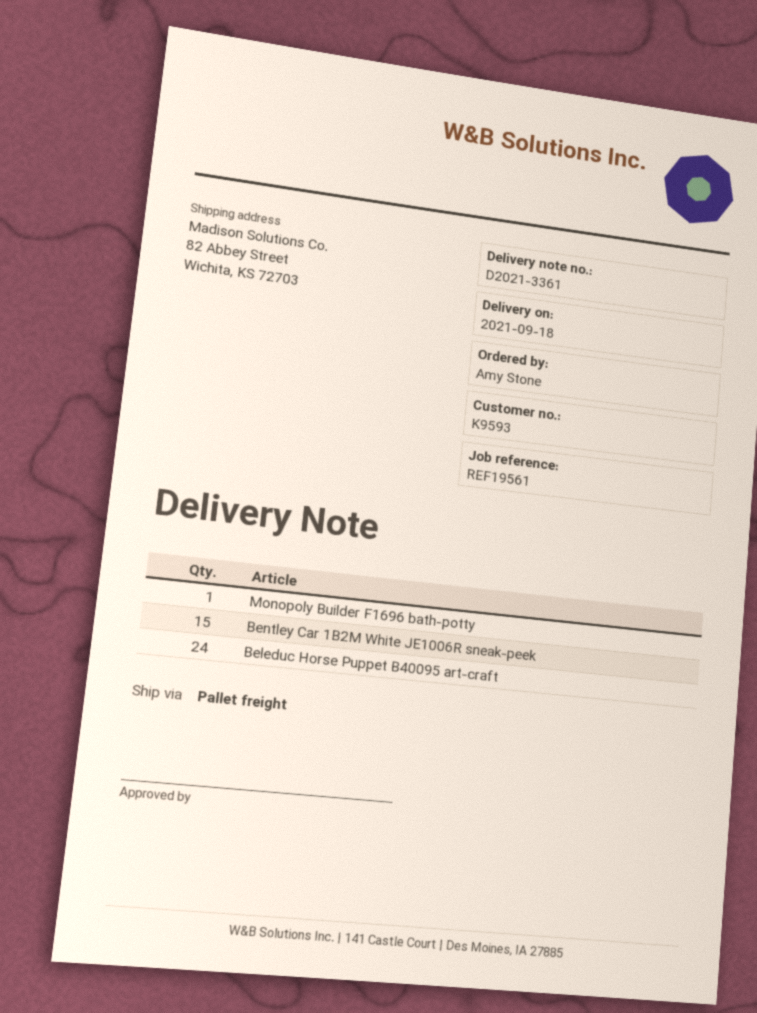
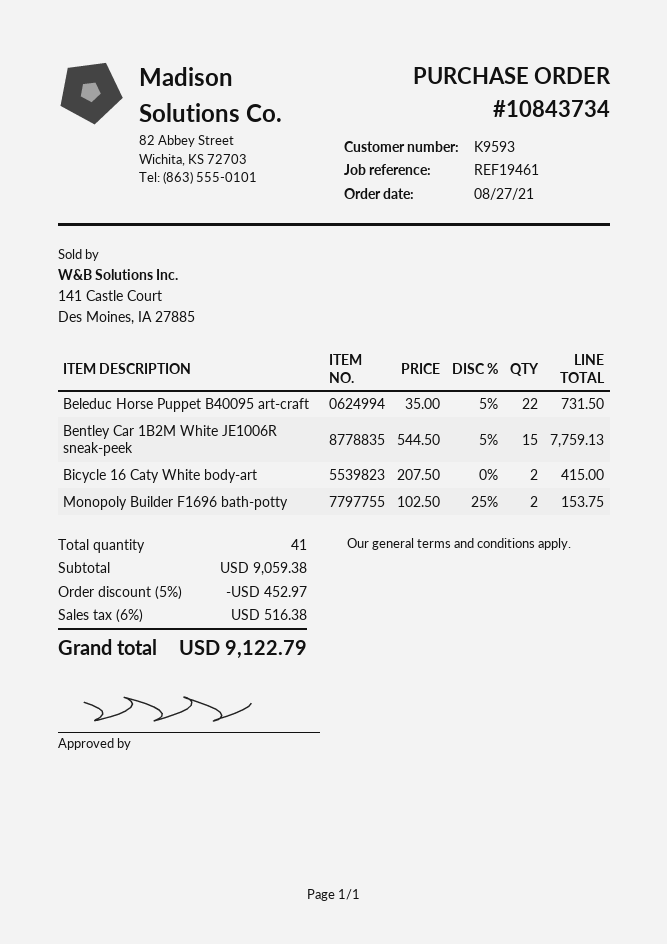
reference: REF19561 -> REF19461
Monopoly Builder F1696 bath-potty: 1 -> 2
Beleduc Horse Puppet B40095 art-craft: 24 -> 22
Bicycle 16 Caty White body-art: none -> 2

